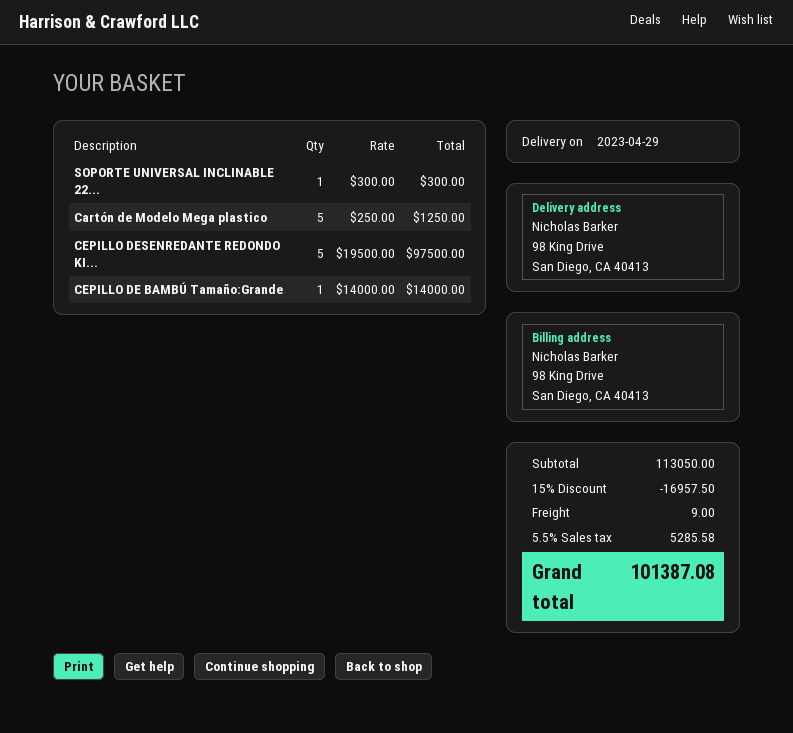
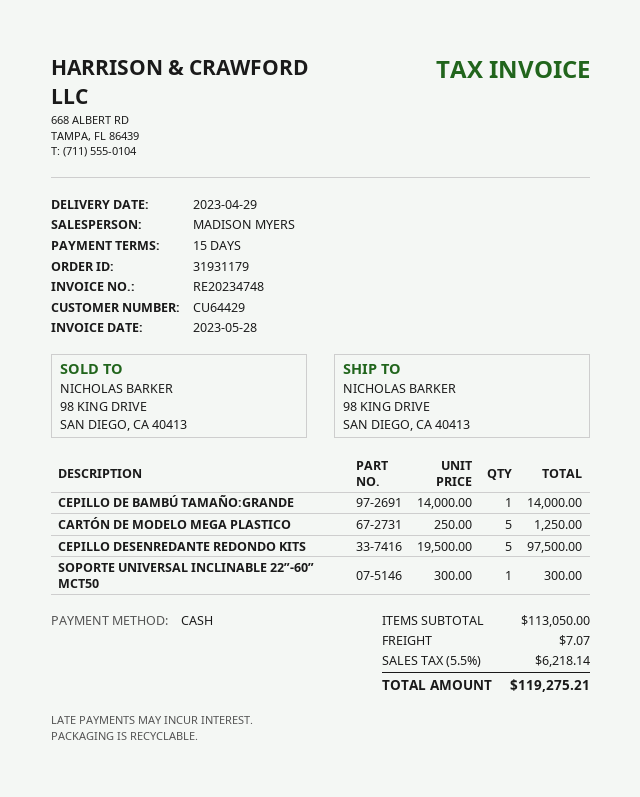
discount: 15% = 16957.50 -> none
shipping: 9.00 -> 7.07
tax: 5.5% = 5285.58 -> 5.5% = 6218.14
total: 101387.08 -> 119275.21

